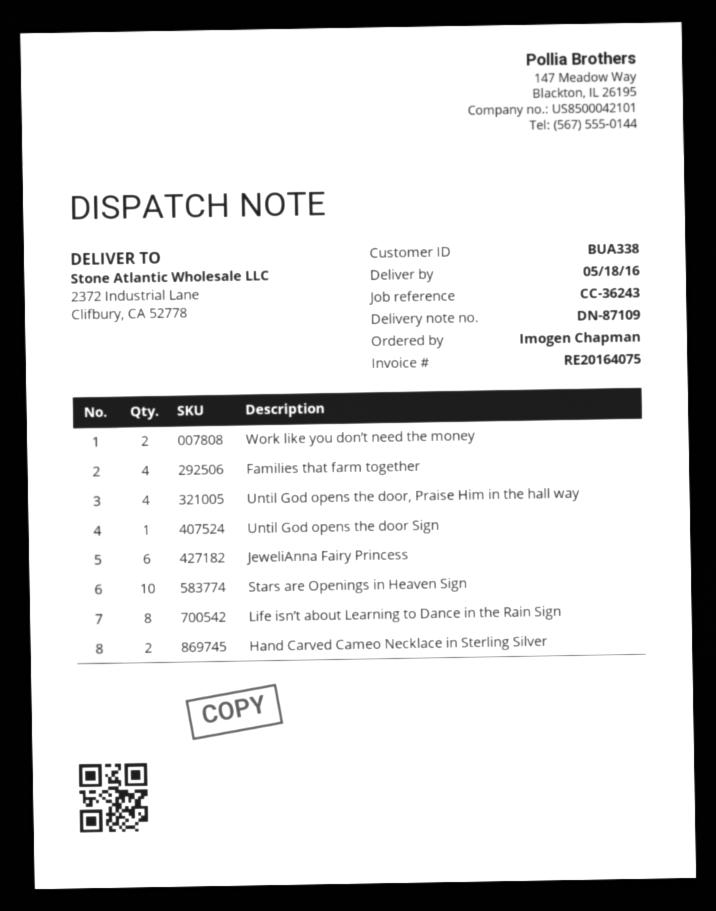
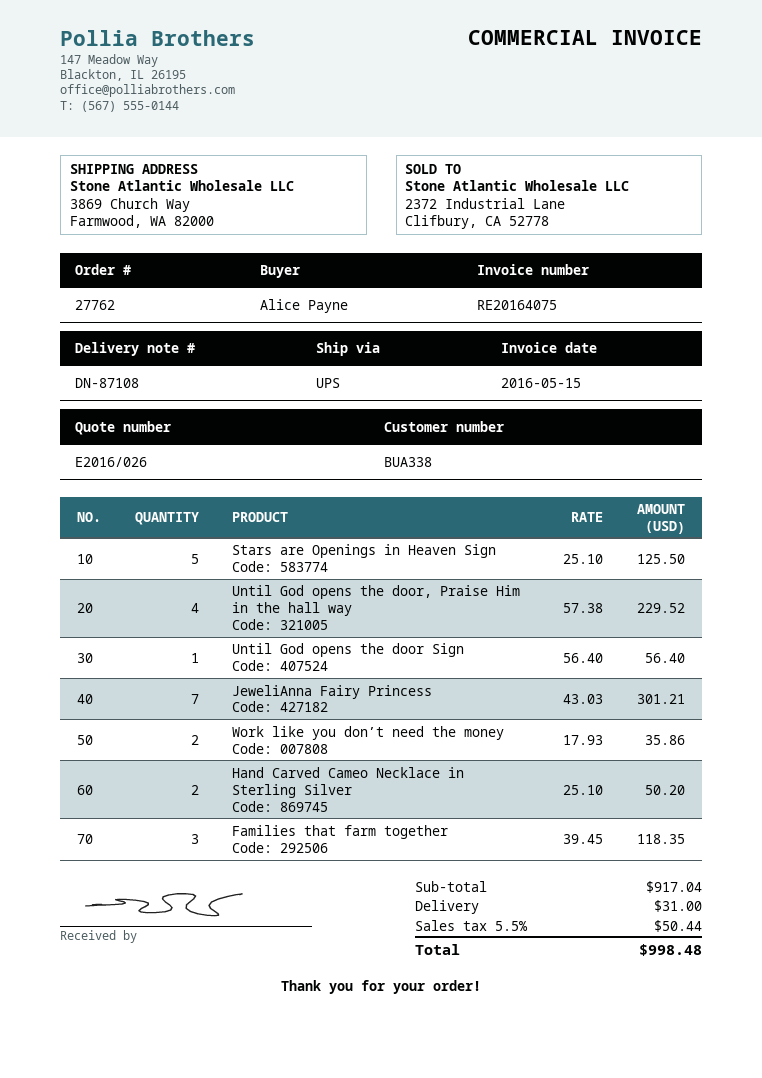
delivery note number: DN-87109 -> DN-87108
ordered by: Imogen Chapman -> Alice Payne
ship to: 2372 Industrial Lane, Clifbury, CA 52778 -> 3869 Church Way, Farmwood, WA 82000
Families that farm together: 4 -> 3
JeweliAnna Fairy Princess: 6 -> 7
Stars are Openings in Heaven Sign: 10 -> 5
Life isn’t about Learning to Dance in the Rain Sign: 8 -> none

